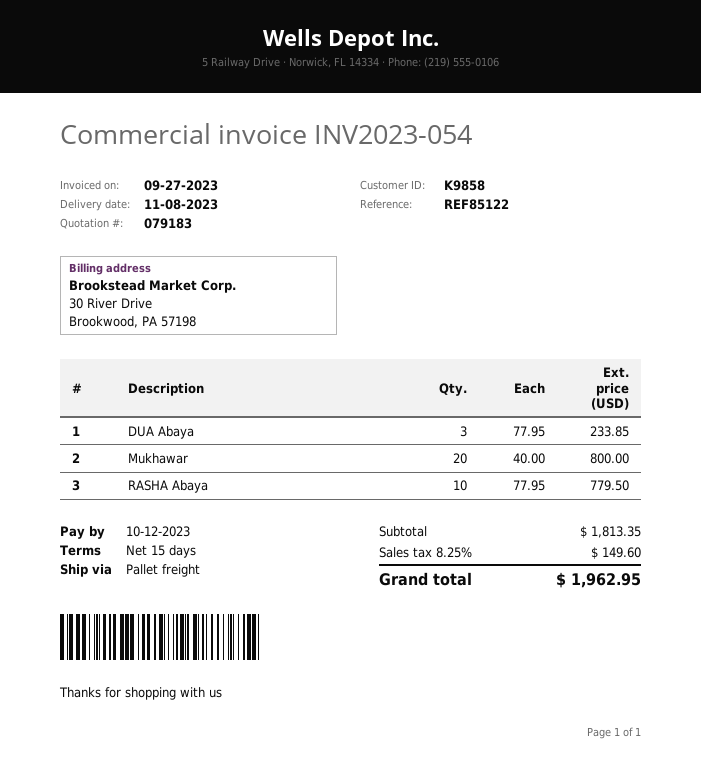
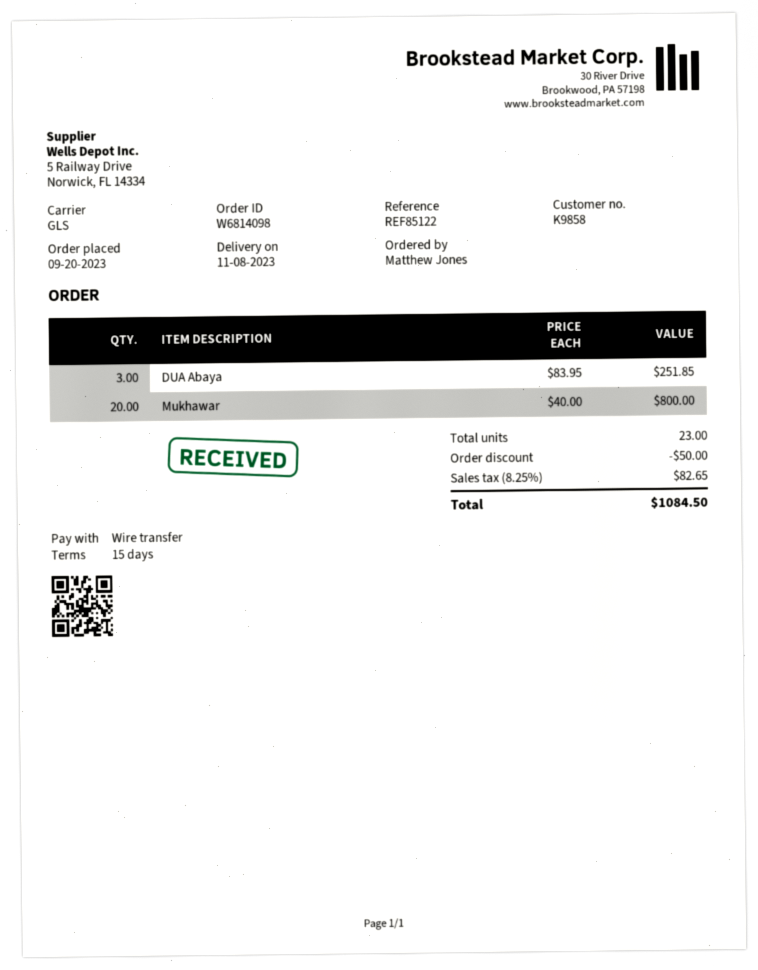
shipping method: pallet freight -> GLS
DUA Abaya: 3 x 77.95 = 233.85 -> 3 x 83.95 = 251.85
RASHA Abaya: 10 x 77.95 = 779.50 -> none
discount: none -> 50.00
tax: 8.25% = 149.60 -> 8.25% = 82.65
total: 1962.95 -> 1084.50

